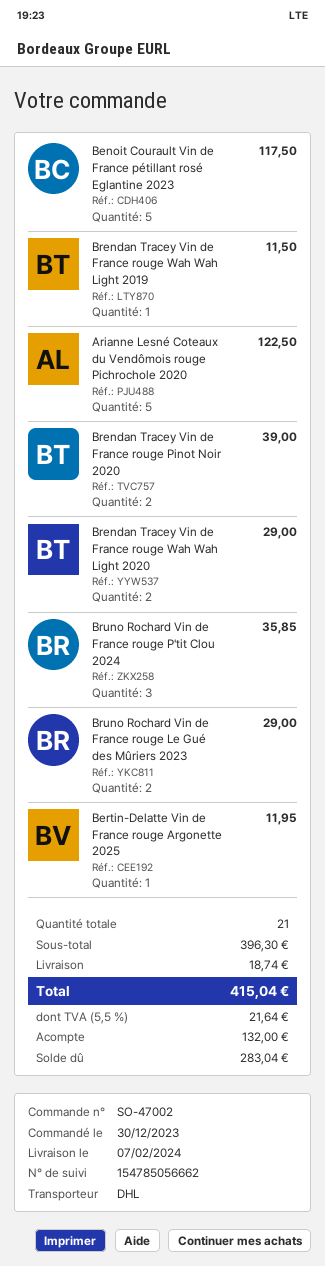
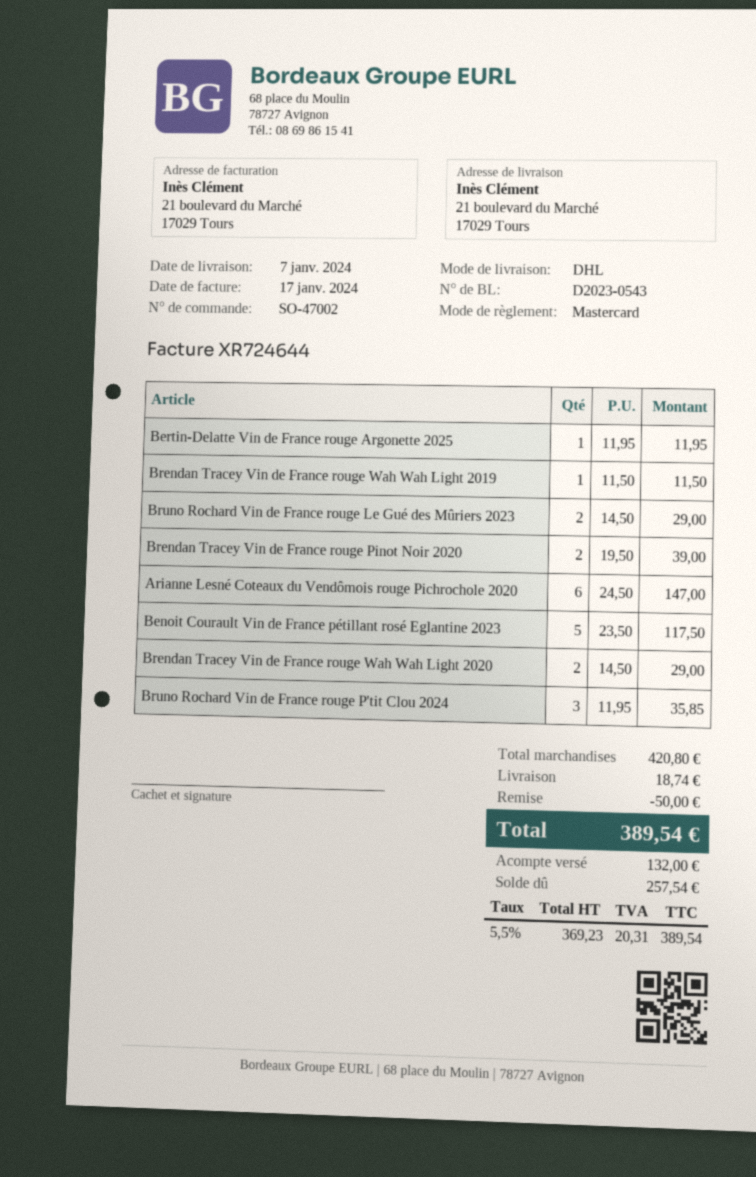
delivery date: 2024-02-07 -> 2024-01-07
Arianne Lesné Coteaux du Vendômois rouge Pichrochole 2020: 5 for 122.50 -> 6 for 147.00
subtotal: 396.30 -> 420.80
discount: none -> 50.00
tax: 5.5% = 21.64 -> 5.5% = 20.31
total: 415.04 -> 389.54
balance: 283.04 -> 257.54

